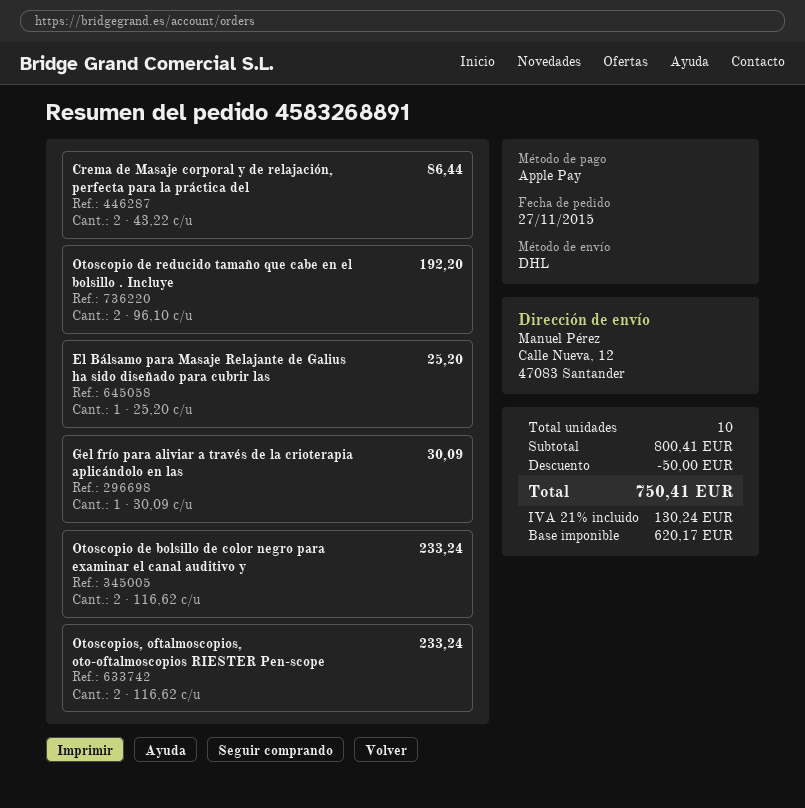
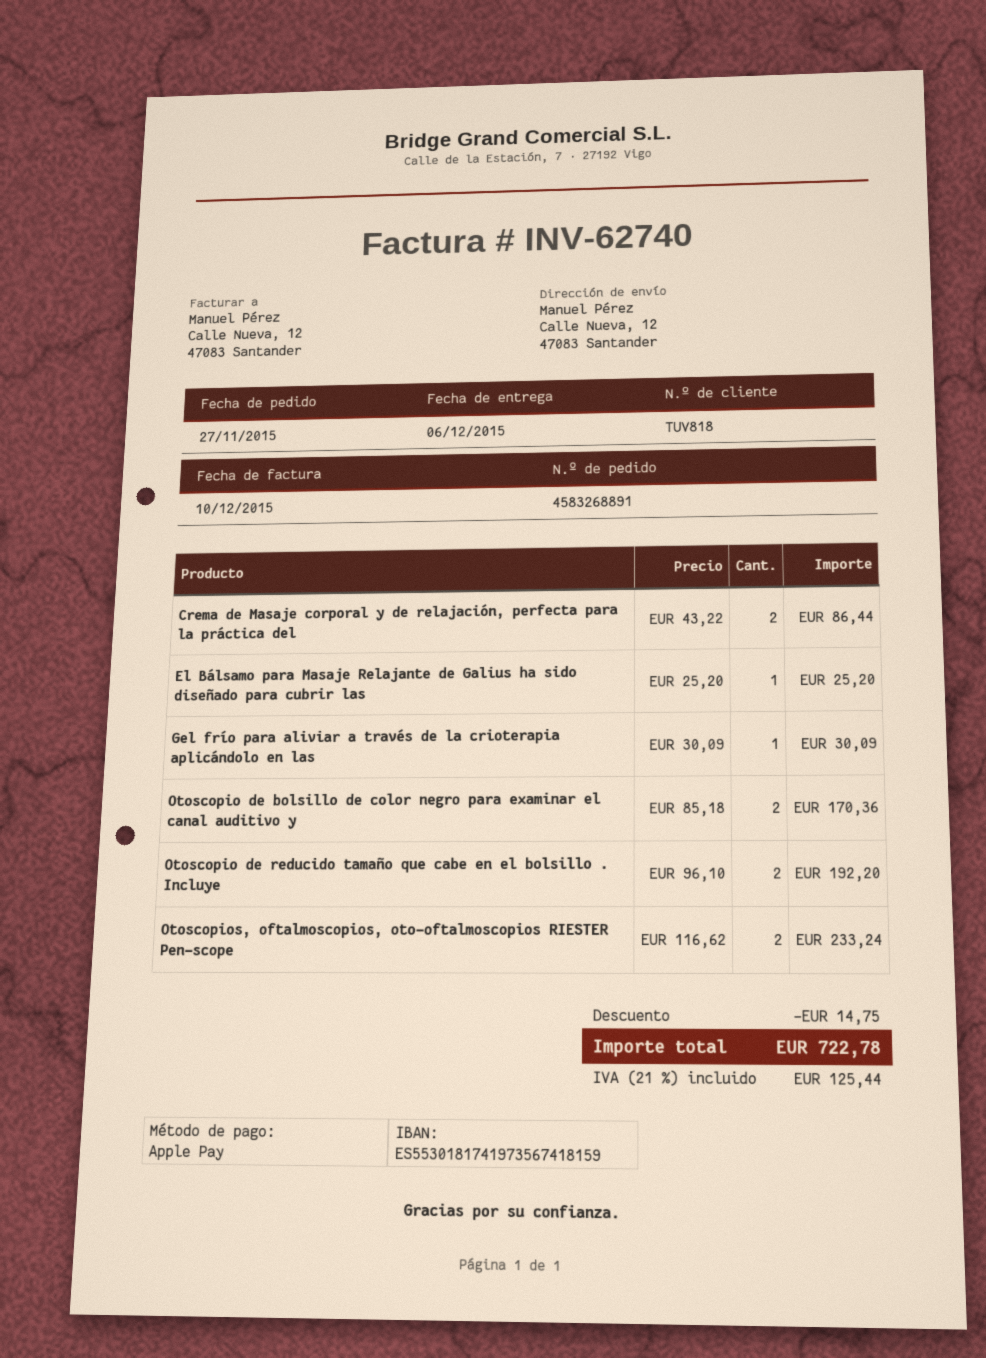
Otoscopio de bolsillo de color negro para examinar el canal auditivo y: 2 x 116.62 = 233.24 -> 2 x 85.18 = 170.36
discount: 50.00 -> 14.75
tax: 21% = 130.24 -> 21% = 125.44
total: 750.41 -> 722.78

